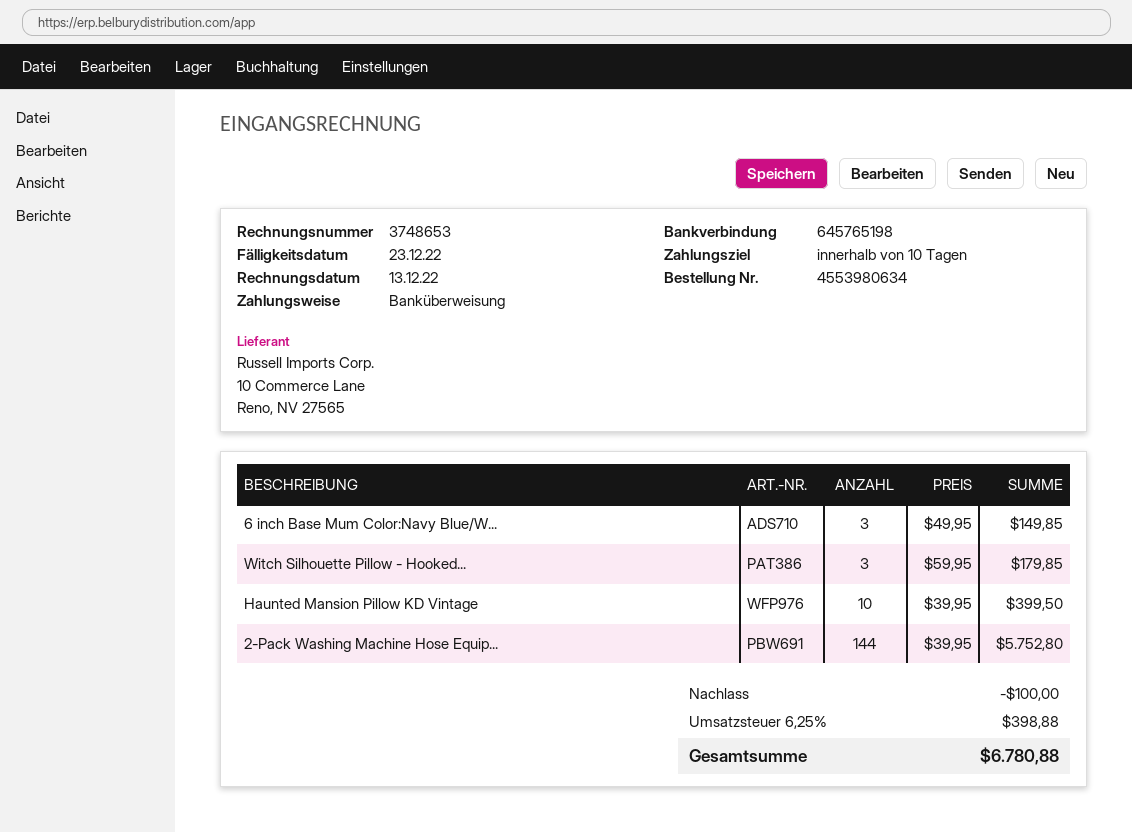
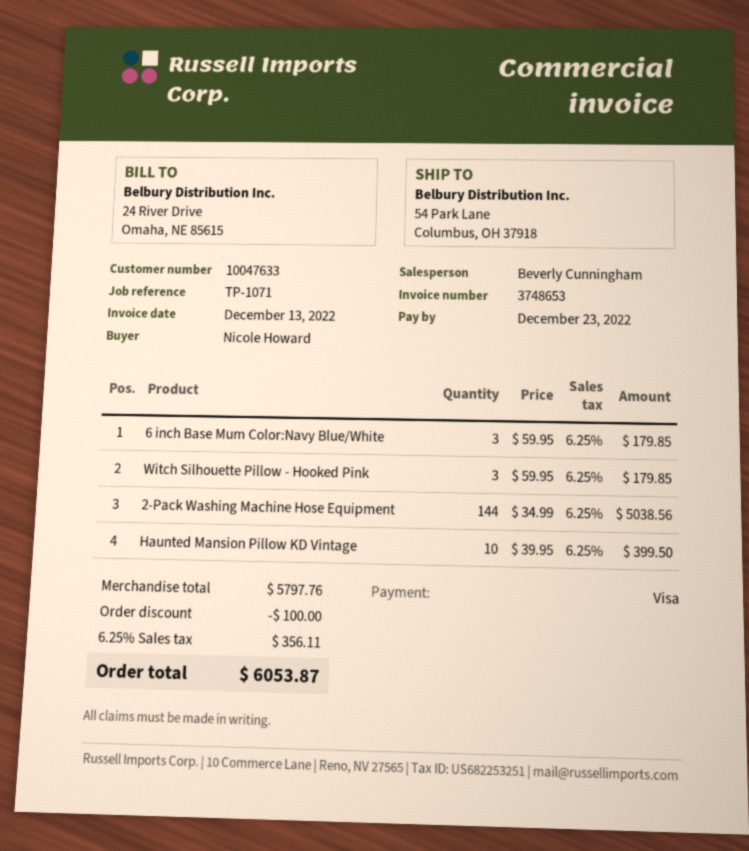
payment method: bank transfer -> Visa
6 inch Base Mum Color:Navy Blue/W...: 3 x 49.95 = 149.85 -> 3 x 59.95 = 179.85
2-Pack Washing Machine Hose Equip...: 144 x 39.95 = 5752.80 -> 144 x 34.99 = 5038.56
tax: 6.25% = 398.88 -> 6.25% = 356.11
total: 6780.88 -> 6053.87

